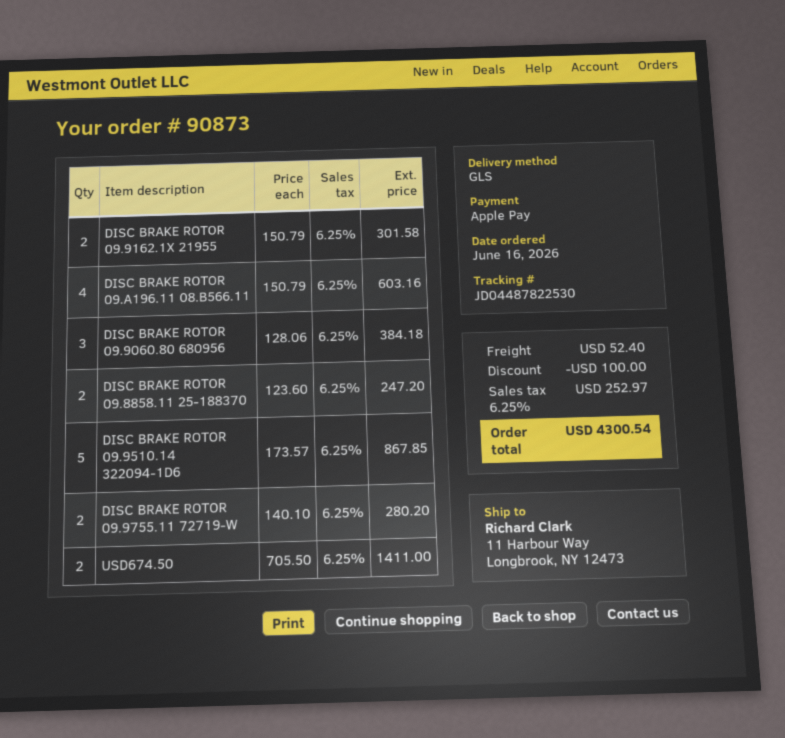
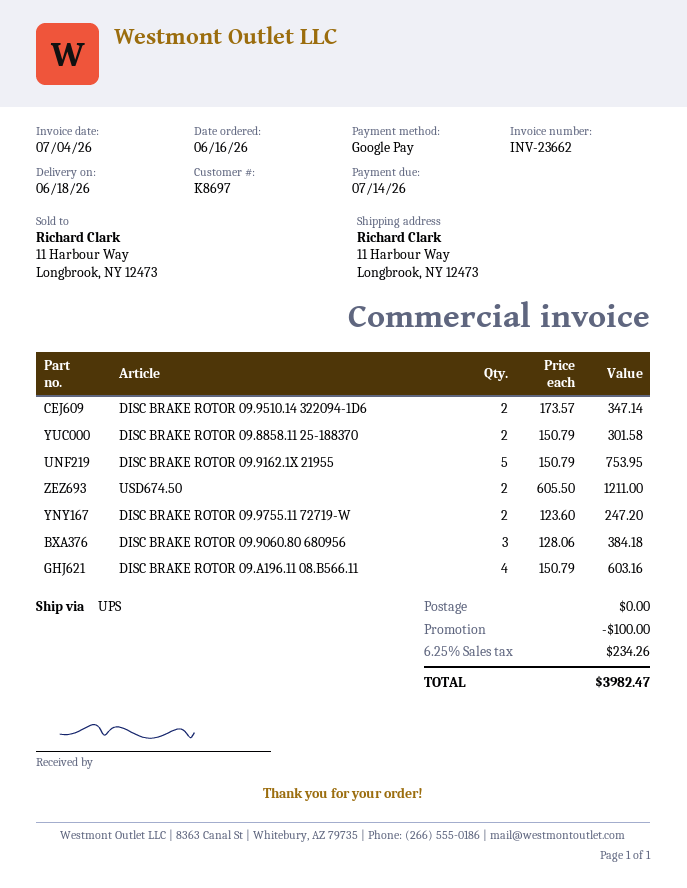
payment method: Apple Pay -> Google Pay
shipping method: GLS -> UPS
DISC BRAKE ROTOR 09.9162.1X 21955: 2 x 150.79 = 301.58 -> 5 x 150.79 = 753.95
DISC BRAKE ROTOR 09.8858.11 25-188370: 2 x 123.60 = 247.20 -> 2 x 150.79 = 301.58
DISC BRAKE ROTOR 09.9510.14 322094-1D6: 5 x 173.57 = 867.85 -> 2 x 173.57 = 347.14
DISC BRAKE ROTOR 09.9755.11 72719-W: 2 x 140.10 = 280.20 -> 2 x 123.60 = 247.20
USD674.50: 2 x 705.50 = 1411.00 -> 2 x 605.50 = 1211.00
shipping: 52.40 -> 0.00
tax: 6.25% = 252.97 -> 6.25% = 234.26
total: 4300.54 -> 3982.47

